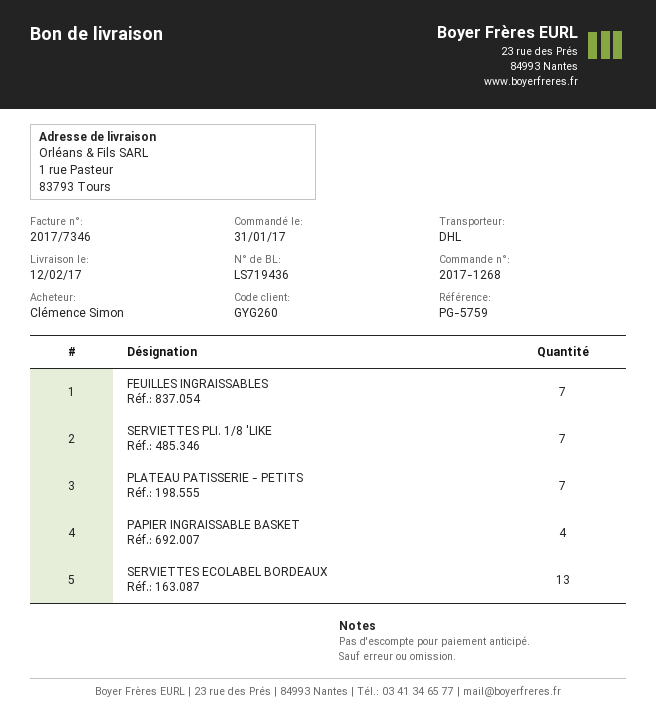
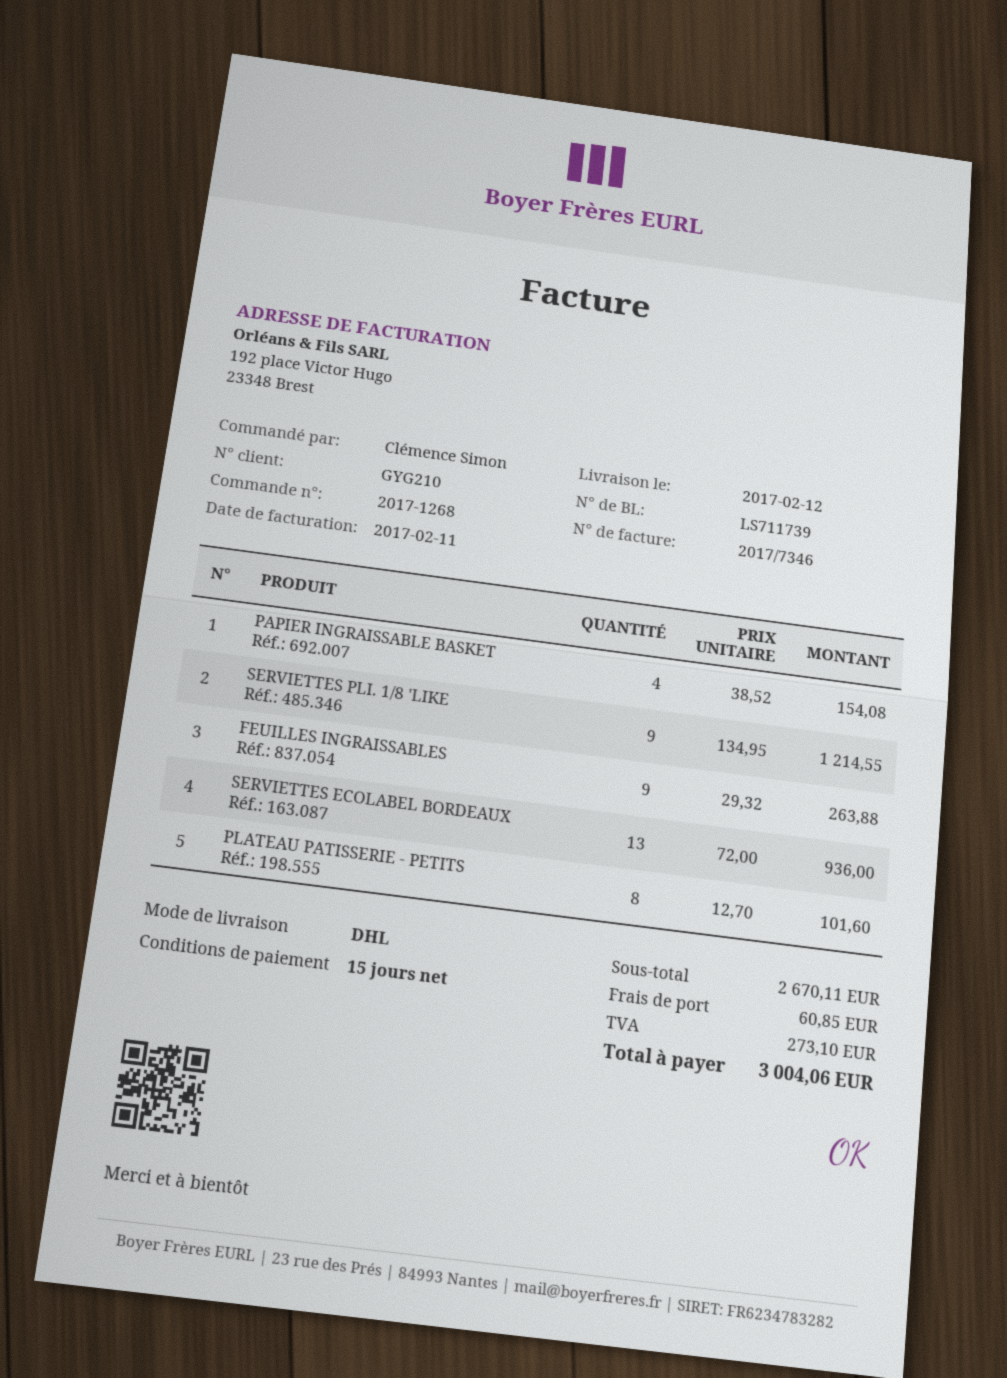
delivery note number: LS719436 -> LS711739
customer number: GYG260 -> GYG210
FEUILLES INGRAISSABLES: 7 -> 9
SERVIETTES PLI. 1/8 'LIKE: 7 -> 9
PLATEAU PATISSERIE - PETITS: 7 -> 8

